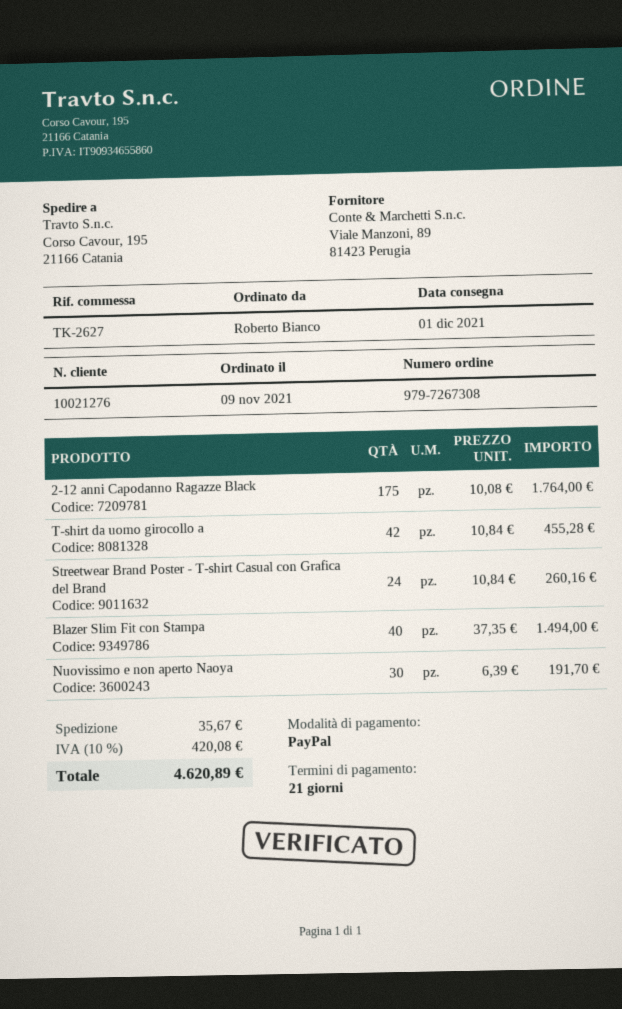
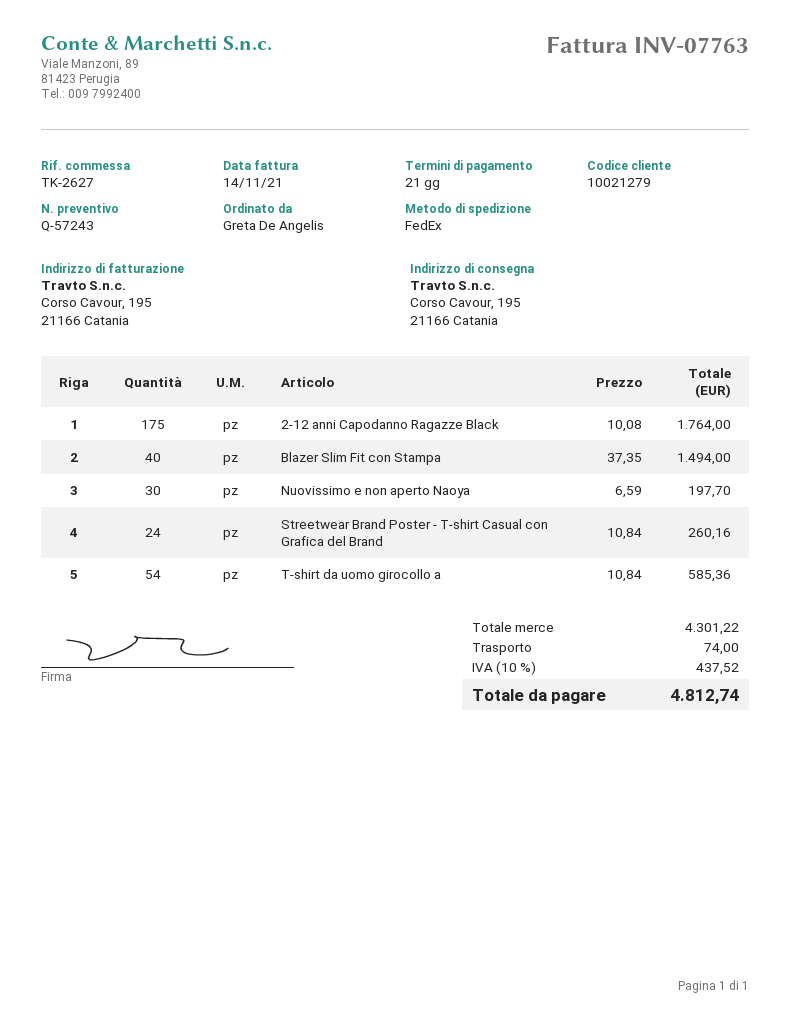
customer number: 10021276 -> 10021279
ordered by: Roberto Bianco -> Greta De Angelis
T-shirt da uomo girocollo a: 42 x 10.84 = 455.28 -> 54 x 10.84 = 585.36
Nuovissimo e non aperto Naoya: 30 x 6.39 = 191.70 -> 30 x 6.59 = 197.70
shipping: 35.67 -> 74.00
tax: 10% = 420.08 -> 10% = 437.52
total: 4620.89 -> 4812.74

